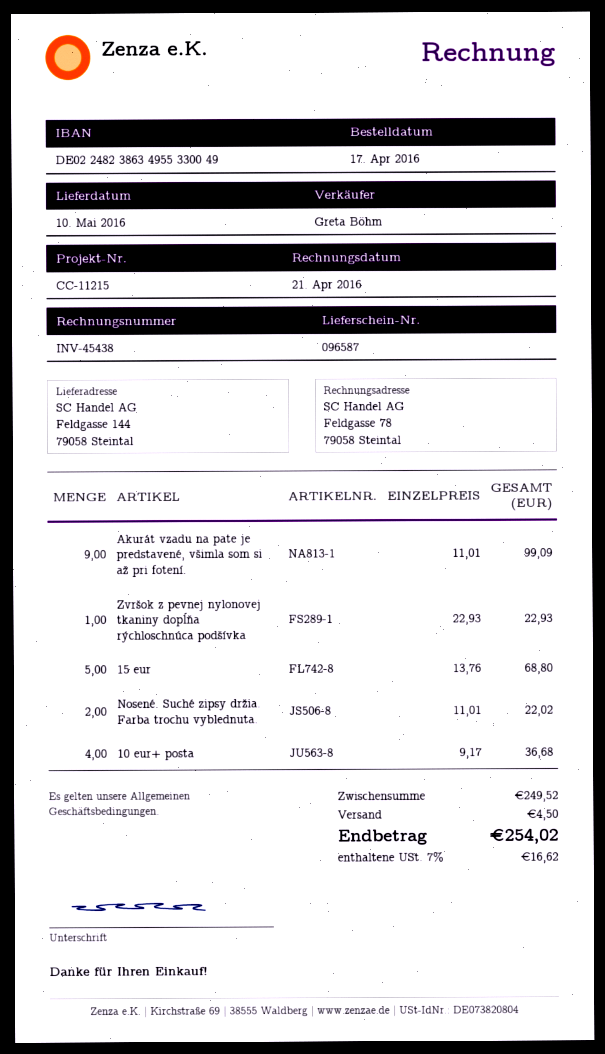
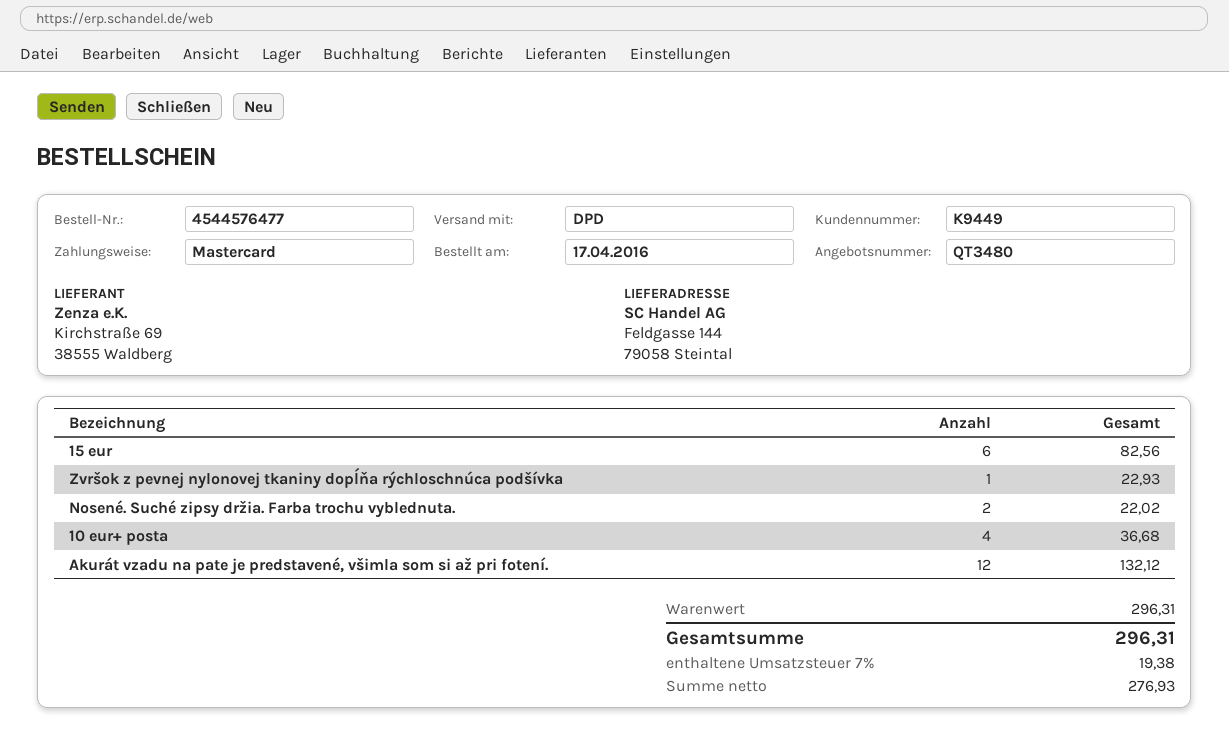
Akurát vzadu na pate je predstavené, všimla som si až pri fotení.: 9 for 99.09 -> 12 for 132.12
15 eur: 5 for 68.80 -> 6 for 82.56
subtotal: 249.52 -> 296.31
shipping: 4.50 -> none
tax: 7% = 16.62 -> 7% = 19.38
total: 254.02 -> 296.31

